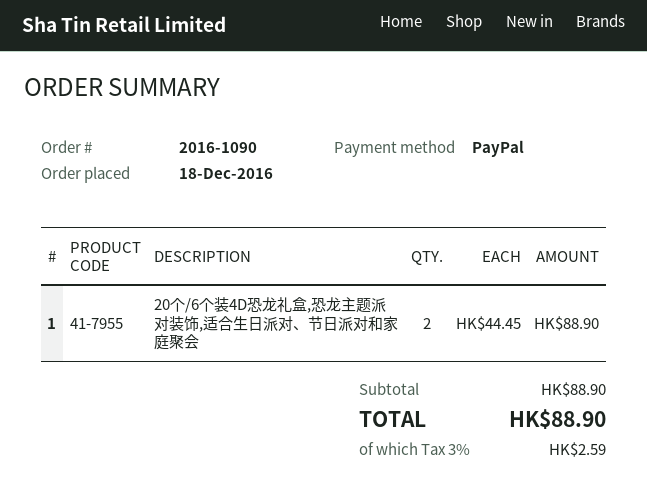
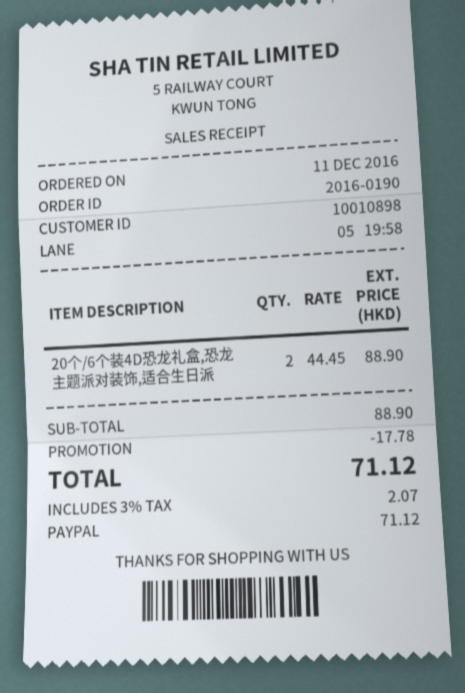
order number: 2016-1090 -> 2016-0190
order date: 2016-12-18 -> 2016-12-11
discount: none -> 17.78
tax: 3% = 2.59 -> 3% = 2.07
total: 88.90 -> 71.12

